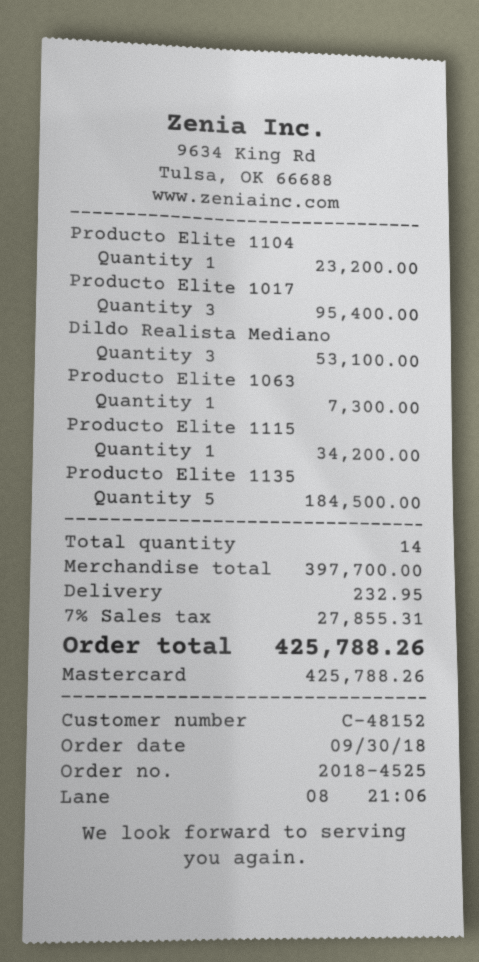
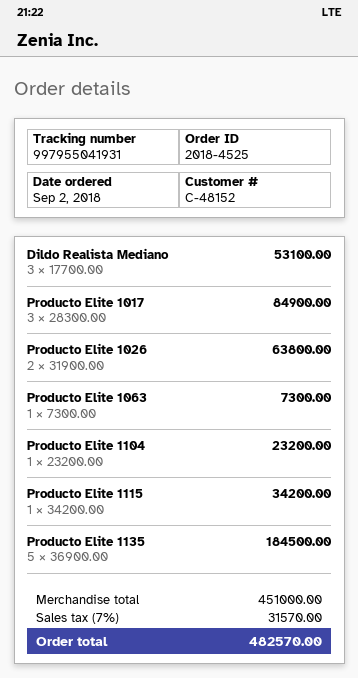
order date: 2018-09-30 -> 2018-09-02
Producto Elite 1017: 3 for 95400.00 -> 3 for 84900.00
Producto Elite 1026: none -> 2 for 63800.00
subtotal: 397700.00 -> 451000.00
shipping: 232.95 -> none
tax: 7% = 27855.31 -> 7% = 31570.00
total: 425788.26 -> 482570.00

